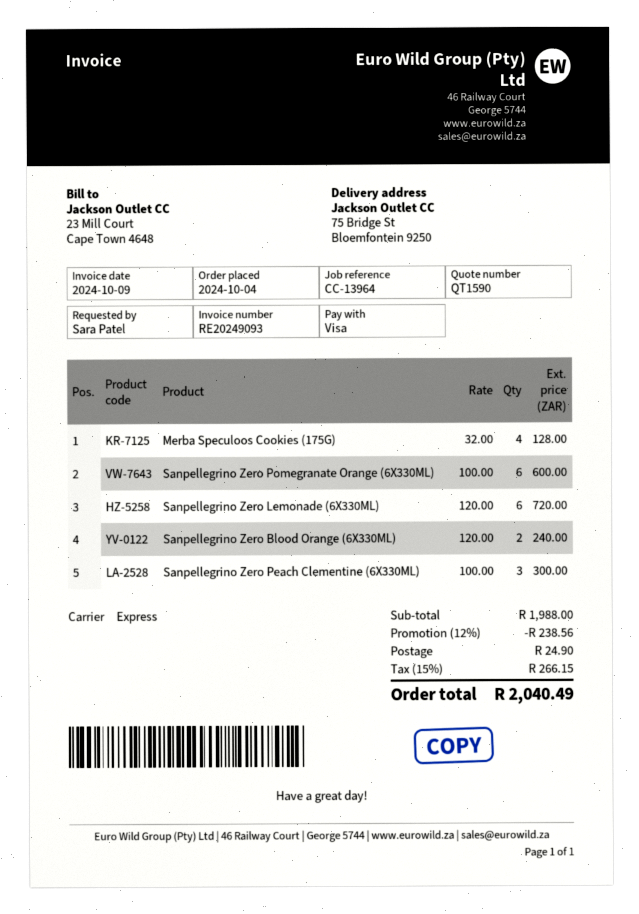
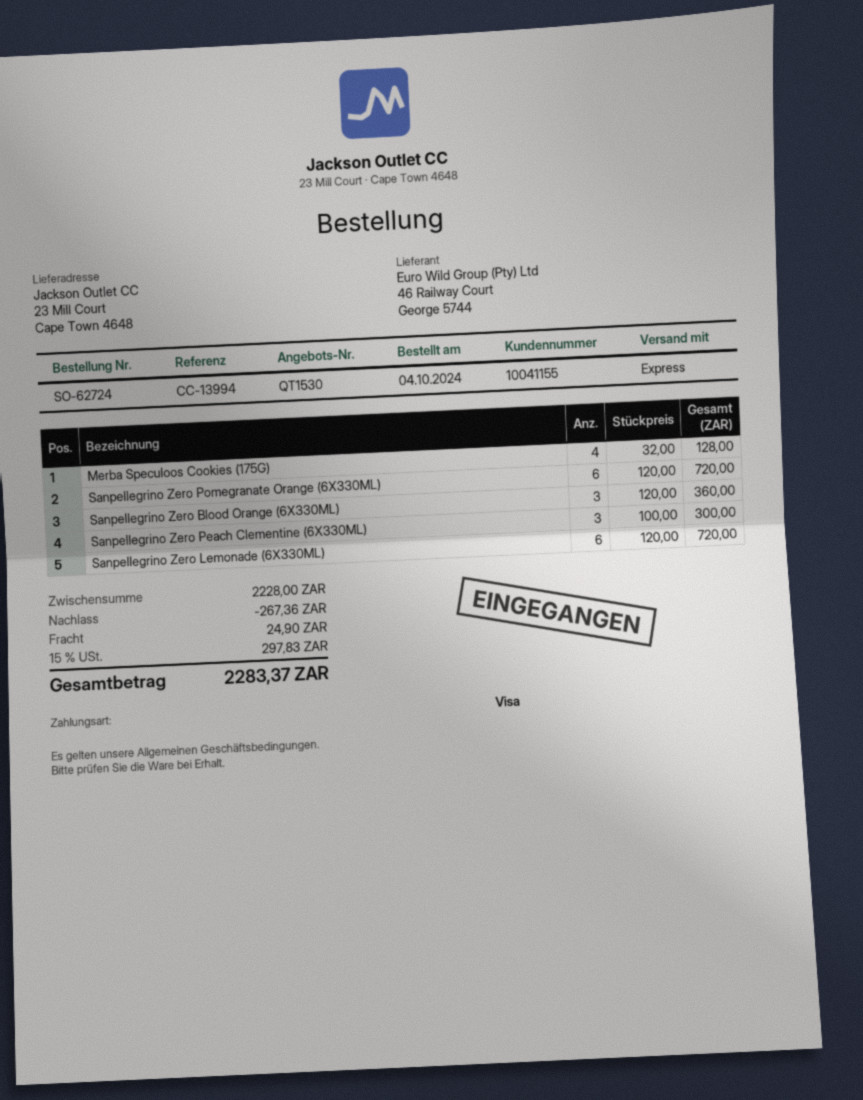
quote number: QT1590 -> QT1530
reference: CC-13964 -> CC-13994
ship to: 75 Bridge St, Bloemfontein 9250 -> 23 Mill Court, Cape Town 4648
Sanpellegrino Zero Pomegranate Orange (6X330ML): 6 x 100.00 = 600.00 -> 6 x 120.00 = 720.00
Sanpellegrino Zero Blood Orange (6X330ML): 2 x 120.00 = 240.00 -> 3 x 120.00 = 360.00
subtotal: 1988.00 -> 2228.00
discount: 238.56 -> 267.36
tax: 15% = 266.15 -> 15% = 297.83
total: 2040.49 -> 2283.37

